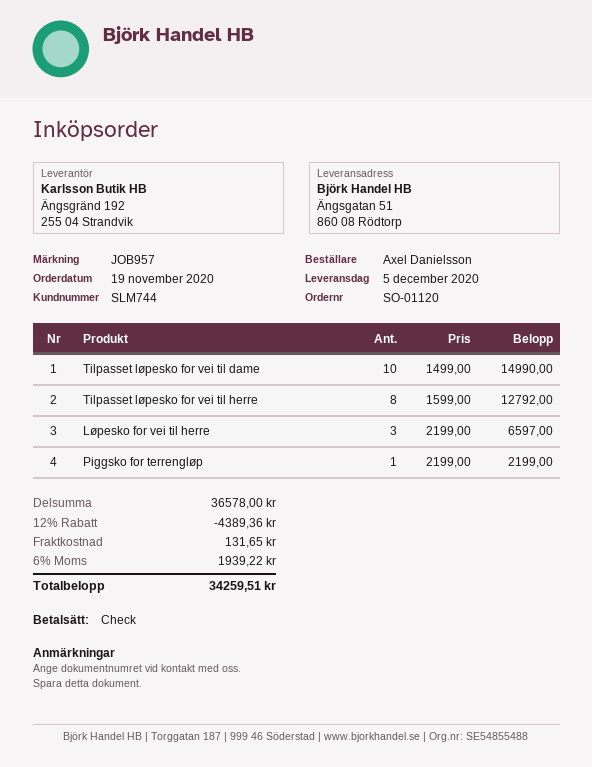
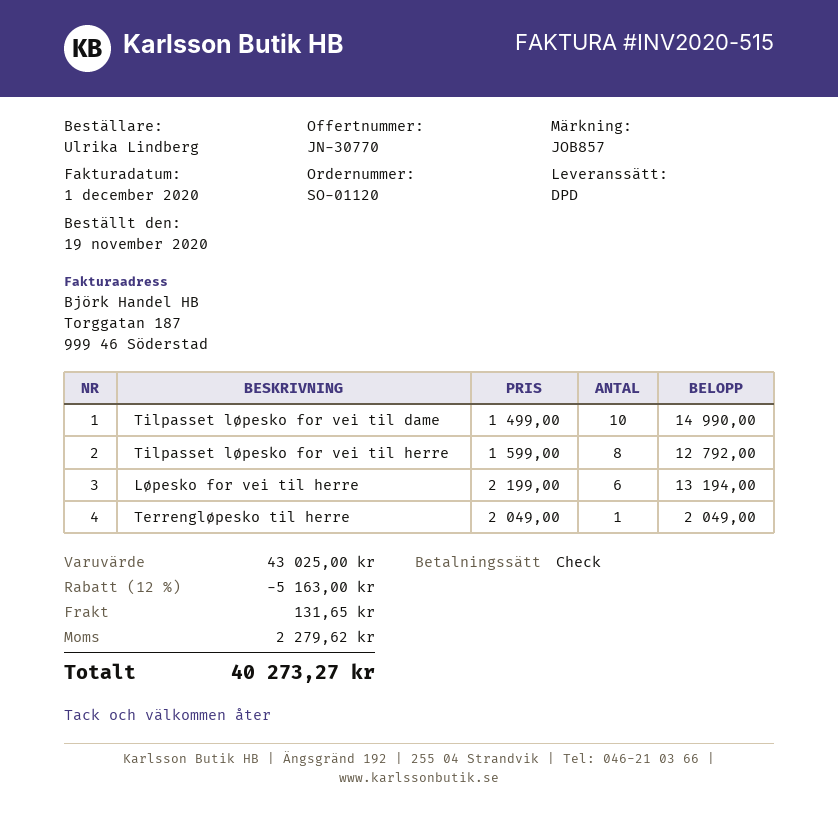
reference: JOB957 -> JOB857
ordered by: Axel Danielsson -> Ulrika Lindberg
Løpesko for vei til herre: 3 x 2199.00 = 6597.00 -> 6 x 2199.00 = 13194.00
Piggsko for terrengløp: 1 x 2199.00 = 2199.00 -> none
Terrengløpesko til herre: none -> 1 x 2049.00 = 2049.00
subtotal: 36578.00 -> 43025.00
discount: 12% = 4389.36 -> 12% = 5163.00
tax: 1939.22 -> 2279.62
total: 34259.51 -> 40273.27

